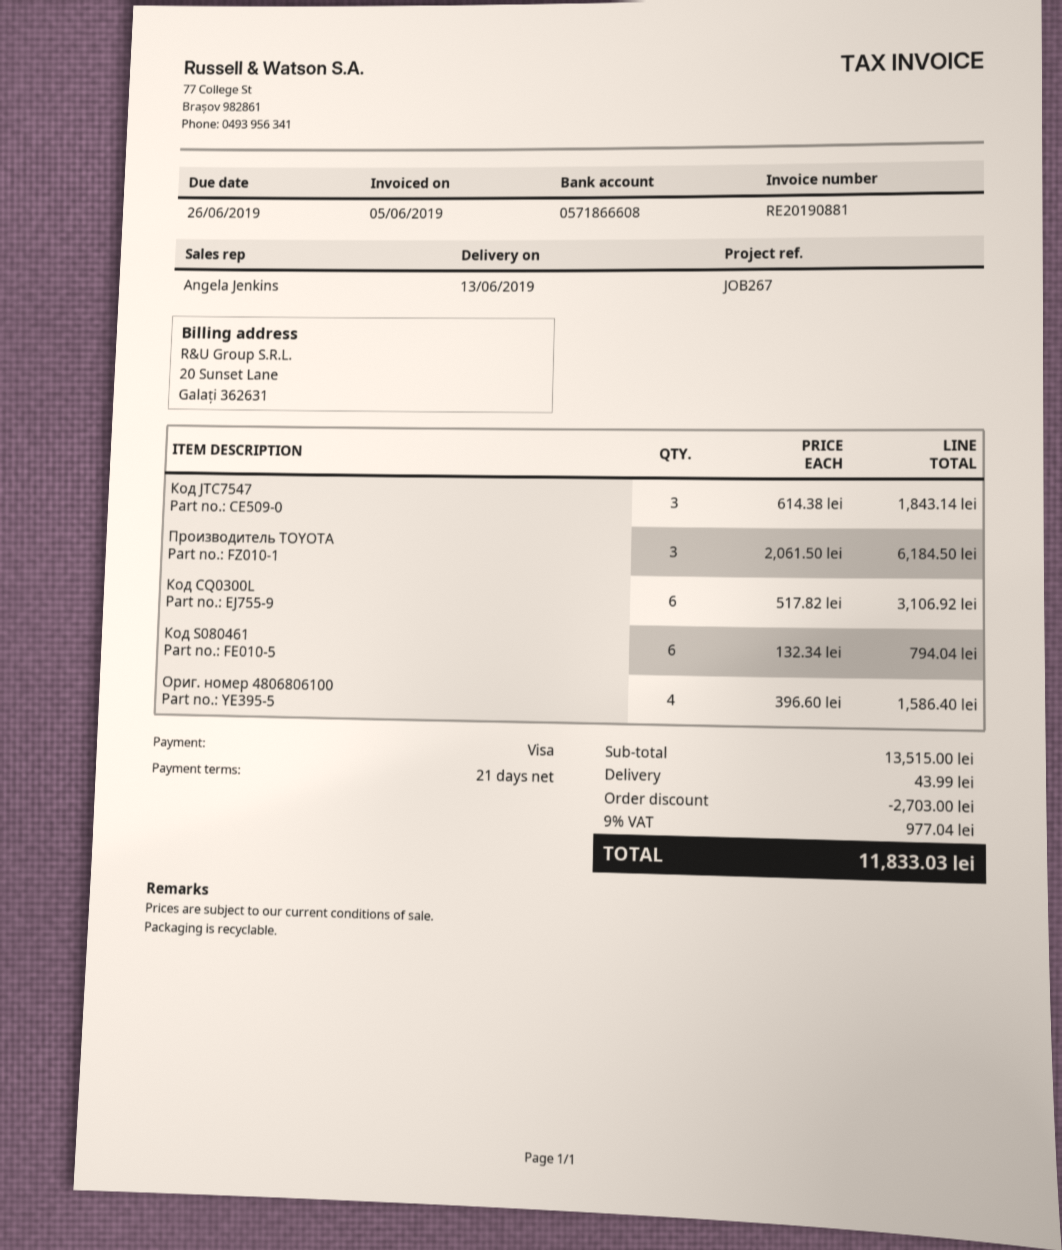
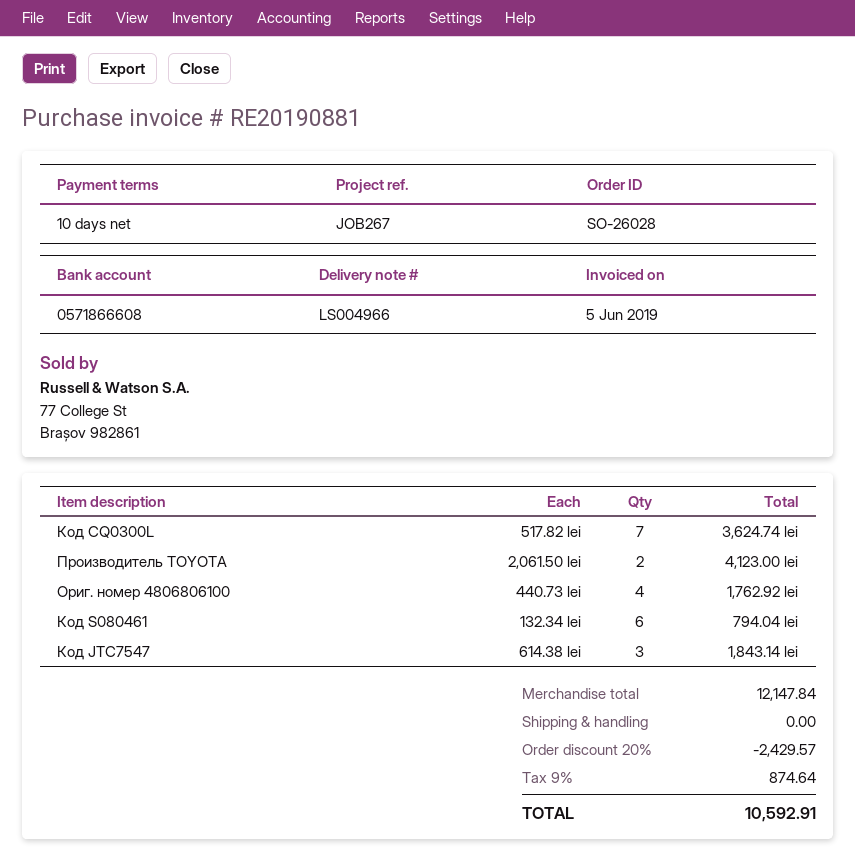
payment terms: 21 days -> 10 days
Производитель TOYOTA: 3 x 2061.50 = 6184.50 -> 2 x 2061.50 = 4123.00
Код CQ0300L: 6 x 517.82 = 3106.92 -> 7 x 517.82 = 3624.74
Ориг. номер 4806806100: 4 x 396.60 = 1586.40 -> 4 x 440.73 = 1762.92
subtotal: 13515.00 -> 12147.84
discount: 2703.00 -> 2429.57
shipping: 43.99 -> 0.00
tax: 9% = 977.04 -> 9% = 874.64
total: 11833.03 -> 10592.91

